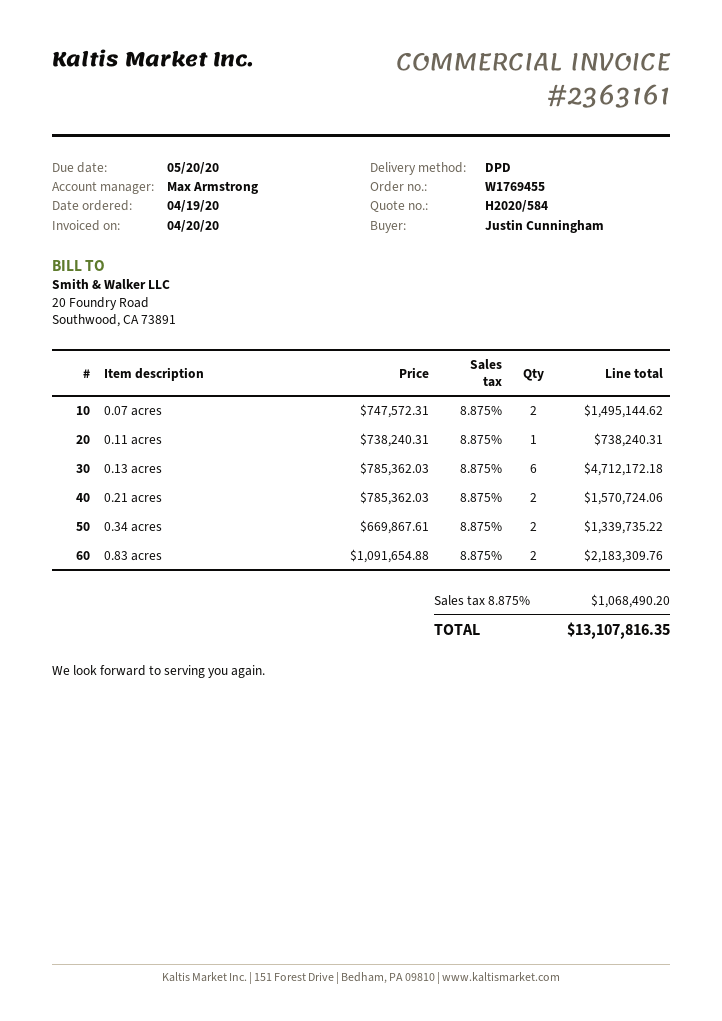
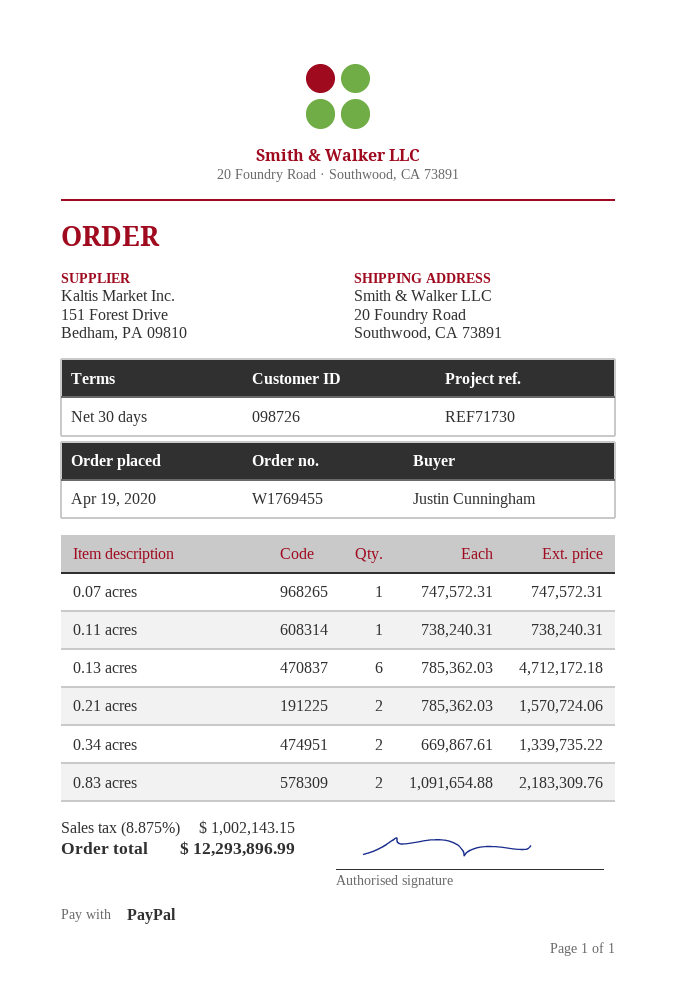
0.07 acres: 2 x 747572.31 = 1495144.62 -> 1 x 747572.31 = 747572.31
tax: 8.875% = 1068490.20 -> 8.875% = 1002143.15
total: 13107816.35 -> 12293896.99

